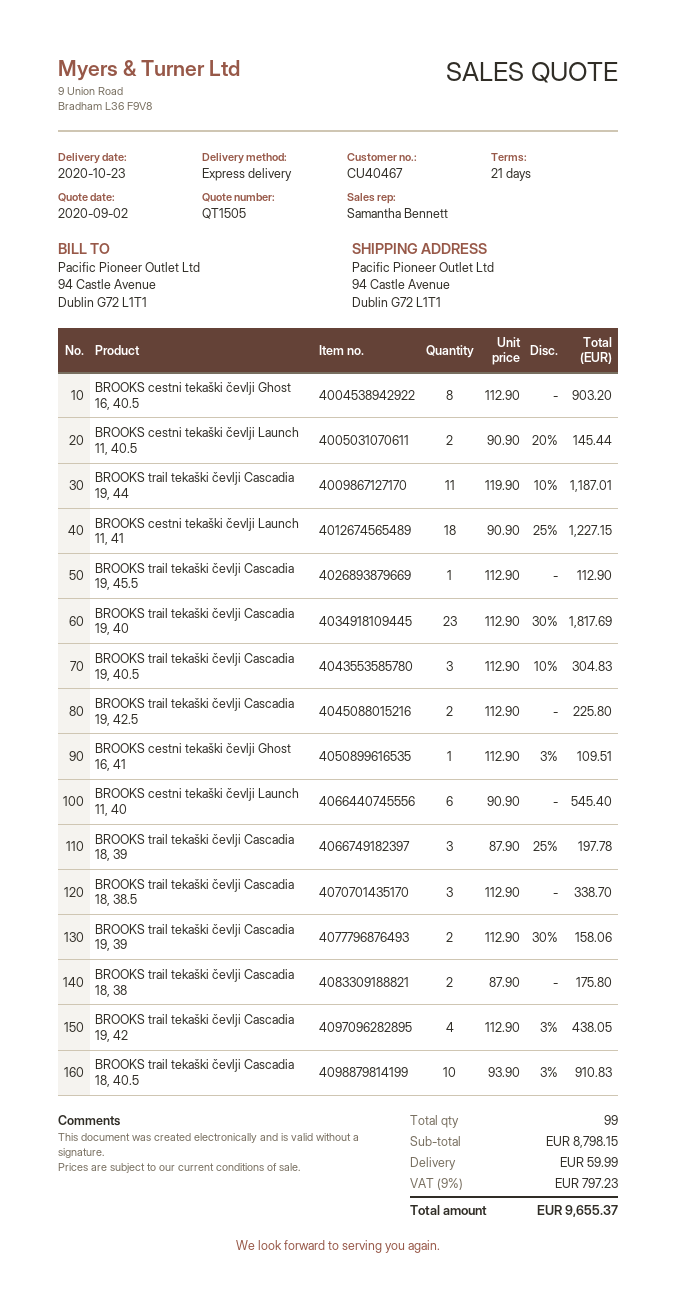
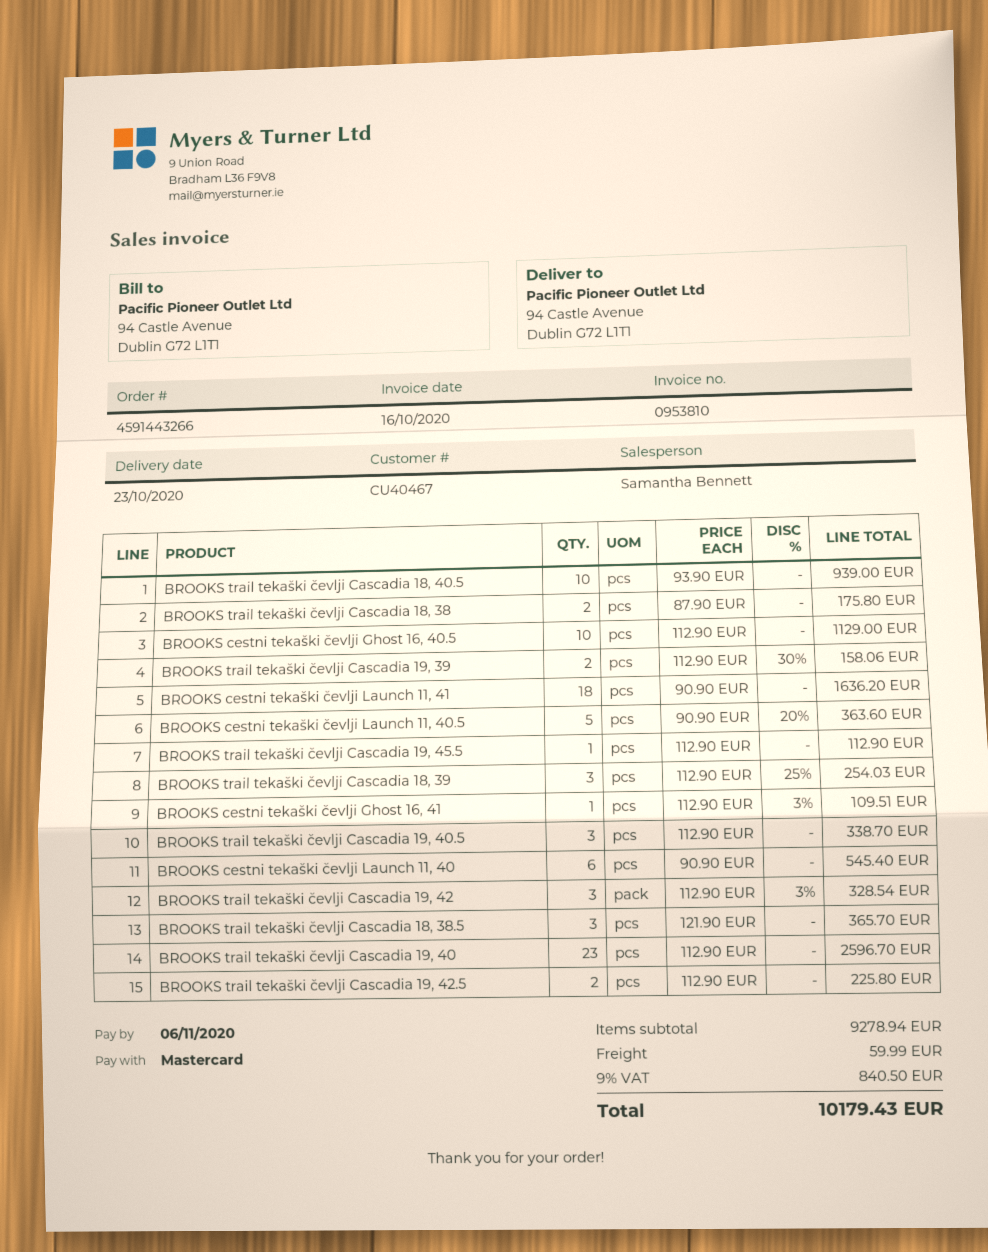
BROOKS cestni tekaški čevlji Ghost 16, 40.5: 8 x 112.90 = 903.20 -> 10 x 112.90 = 1129.00
BROOKS cestni tekaški čevlji Launch 11, 40.5: 2 x 90.90 - 20% = 145.44 -> 5 x 90.90 - 20% = 363.60
BROOKS trail tekaški čevlji Cascadia 19, 44: 11 x 119.90 - 10% = 1187.01 -> none
BROOKS cestni tekaški čevlji Launch 11, 41: 18 x 90.90 - 25% = 1227.15 -> 18 x 90.90 = 1636.20
BROOKS trail tekaški čevlji Cascadia 19, 40: 23 x 112.90 - 30% = 1817.69 -> 23 x 112.90 = 2596.70
BROOKS trail tekaški čevlji Cascadia 19, 40.5: 3 x 112.90 - 10% = 304.83 -> 3 x 112.90 = 338.70
BROOKS trail tekaški čevlji Cascadia 18, 39: 3 x 87.90 - 25% = 197.78 -> 3 x 112.90 - 25% = 254.03
BROOKS trail tekaški čevlji Cascadia 18, 38.5: 3 x 112.90 = 338.70 -> 3 x 121.90 = 365.70
BROOKS trail tekaški čevlji Cascadia 19, 42: 4 x 112.90 - 3% = 438.05 -> 3 x 112.90 - 3% = 328.54
BROOKS trail tekaški čevlji Cascadia 18, 40.5: 10 x 93.90 - 3% = 910.83 -> 10 x 93.90 = 939.00
subtotal: 8798.15 -> 9278.94
tax: 9% = 797.23 -> 9% = 840.50
total: 9655.37 -> 10179.43

